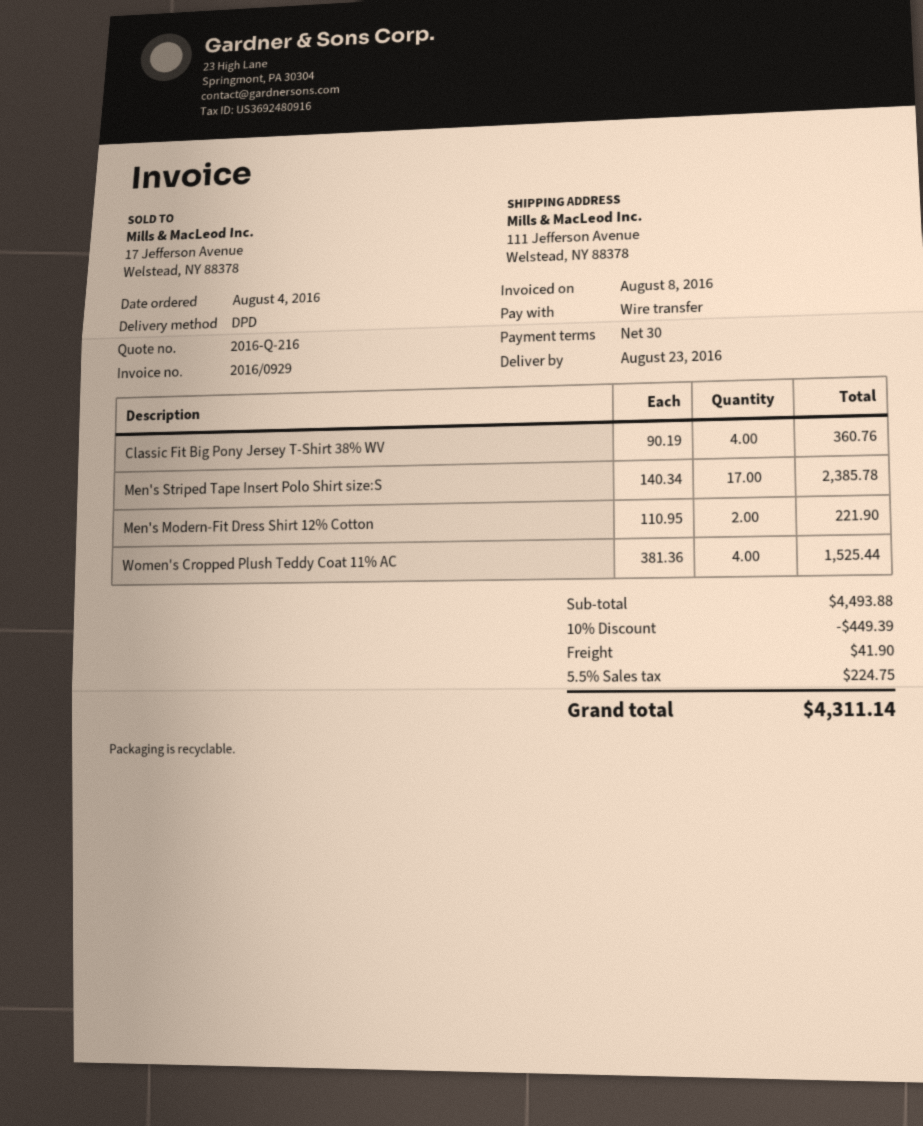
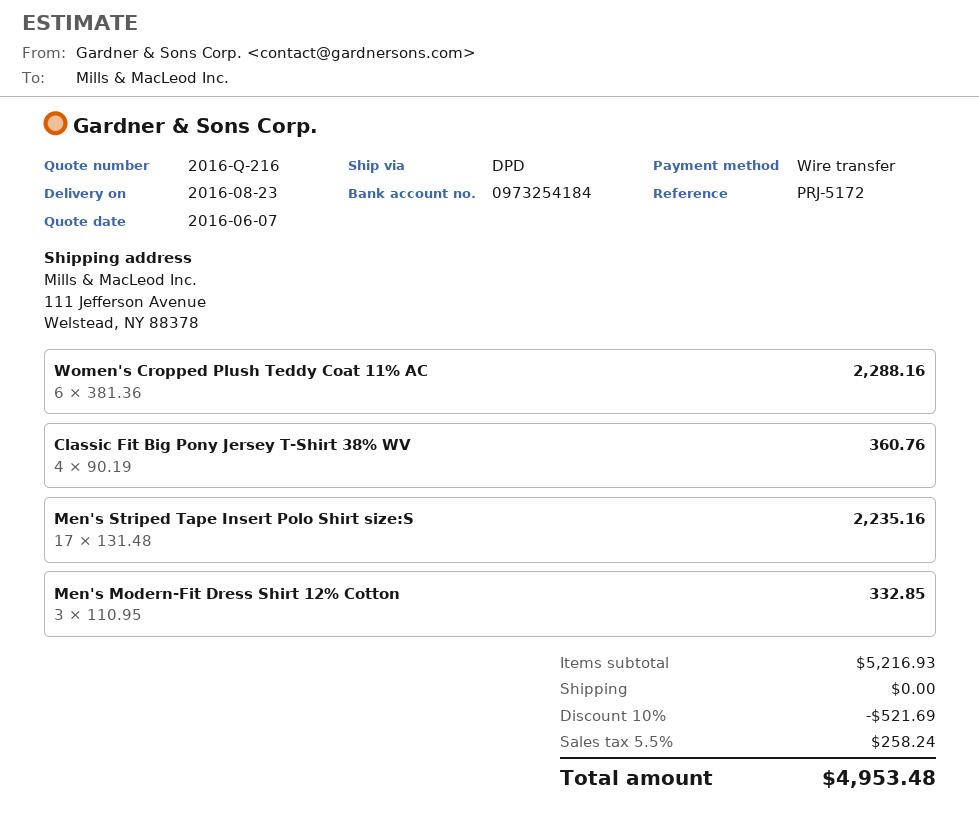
Men's Striped Tape Insert Polo Shirt size:S: 17 x 140.34 = 2385.78 -> 17 x 131.48 = 2235.16
Men's Modern-Fit Dress Shirt 12% Cotton: 2 x 110.95 = 221.90 -> 3 x 110.95 = 332.85
Women's Cropped Plush Teddy Coat 11% AC: 4 x 381.36 = 1525.44 -> 6 x 381.36 = 2288.16
subtotal: 4493.88 -> 5216.93
discount: 10% = 449.39 -> 10% = 521.69
shipping: 41.90 -> 0.00
tax: 5.5% = 224.75 -> 5.5% = 258.24
total: 4311.14 -> 4953.48

